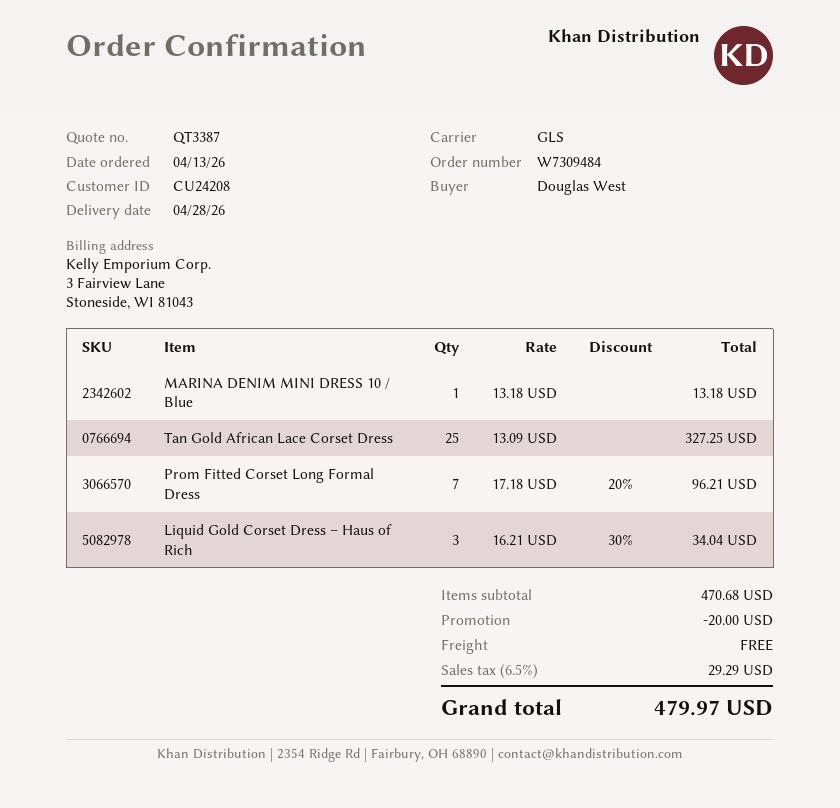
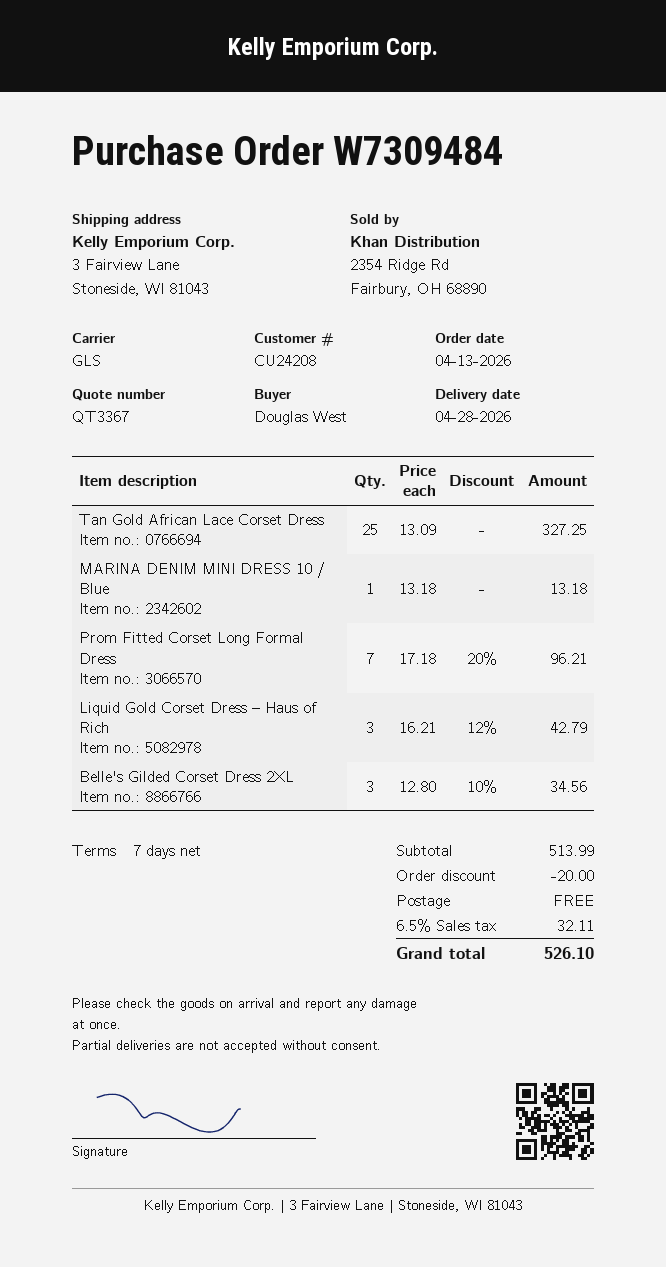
quote number: QT3387 -> QT3367
Liquid Gold Corset Dress – Haus of Rich: 3 x 16.21 - 30% = 34.04 -> 3 x 16.21 - 12% = 42.79
Belle's Gilded Corset Dress 2XL: none -> 3 x 12.80 - 10% = 34.56
subtotal: 470.68 -> 513.99
tax: 6.5% = 29.29 -> 6.5% = 32.11
total: 479.97 -> 526.10

